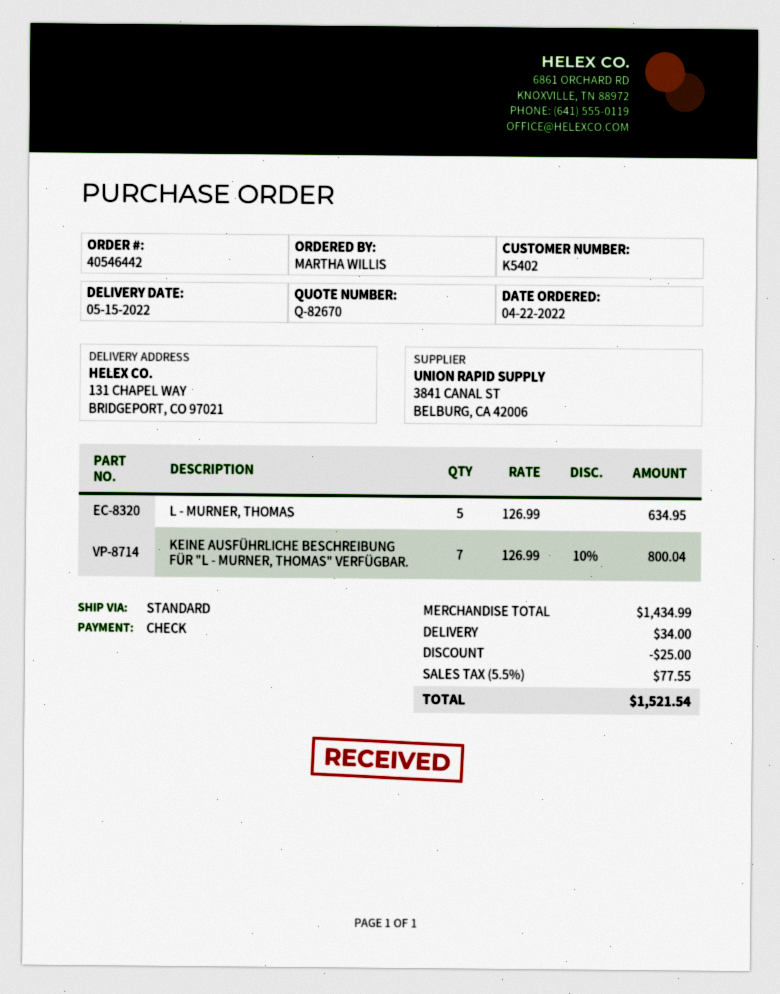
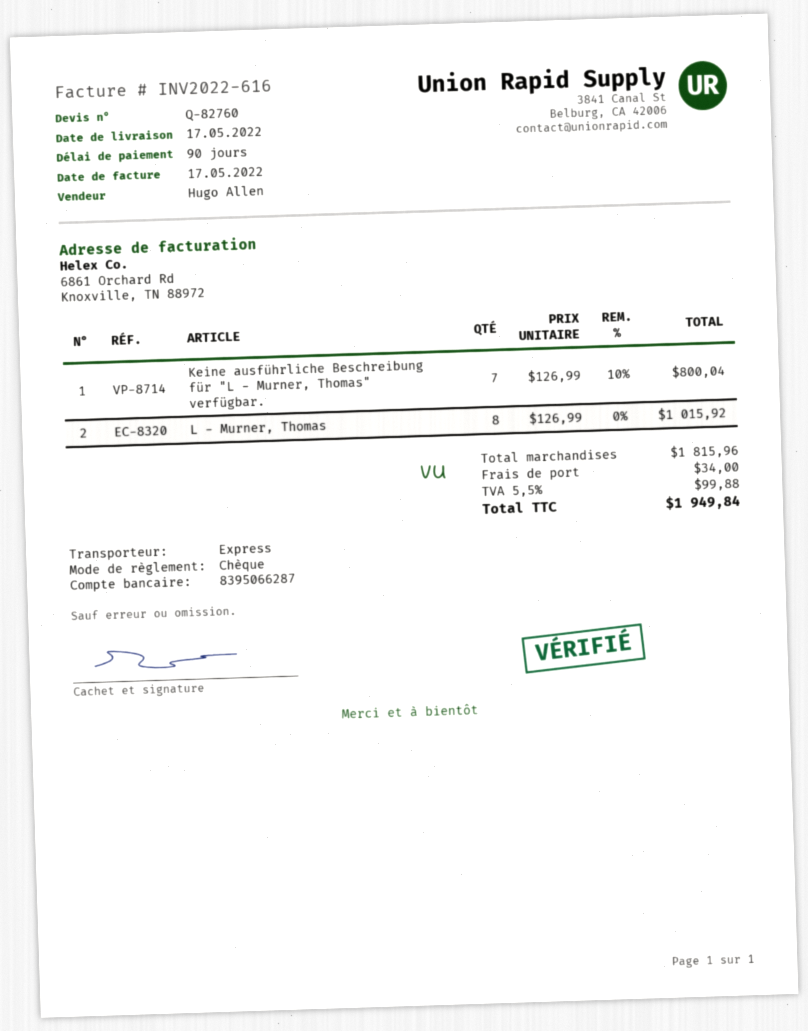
quote number: Q-82670 -> Q-82760
delivery date: 2022-05-15 -> 2022-05-17
shipping method: standard -> express
L - MURNER, THOMAS: 5 x 126.99 = 634.95 -> 8 x 126.99 = 1015.92
subtotal: 1434.99 -> 1815.96
discount: 25.00 -> none
tax: 5.5% = 77.55 -> 5.5% = 99.88
total: 1521.54 -> 1949.84

